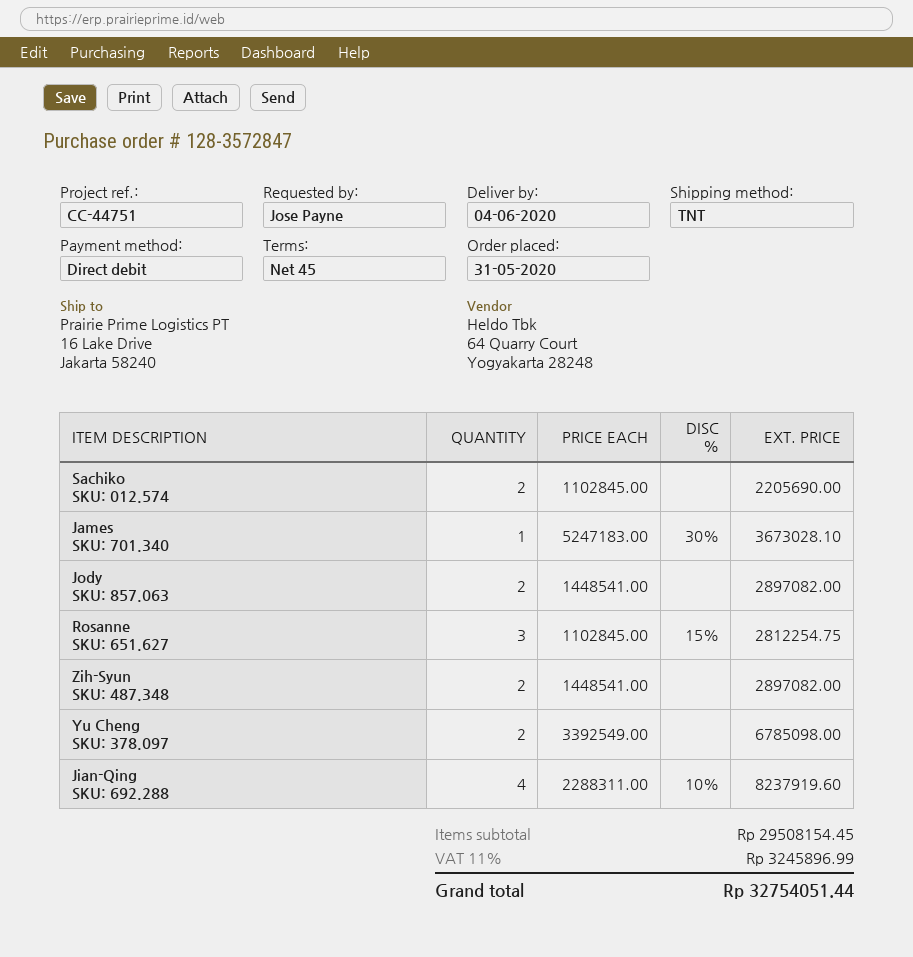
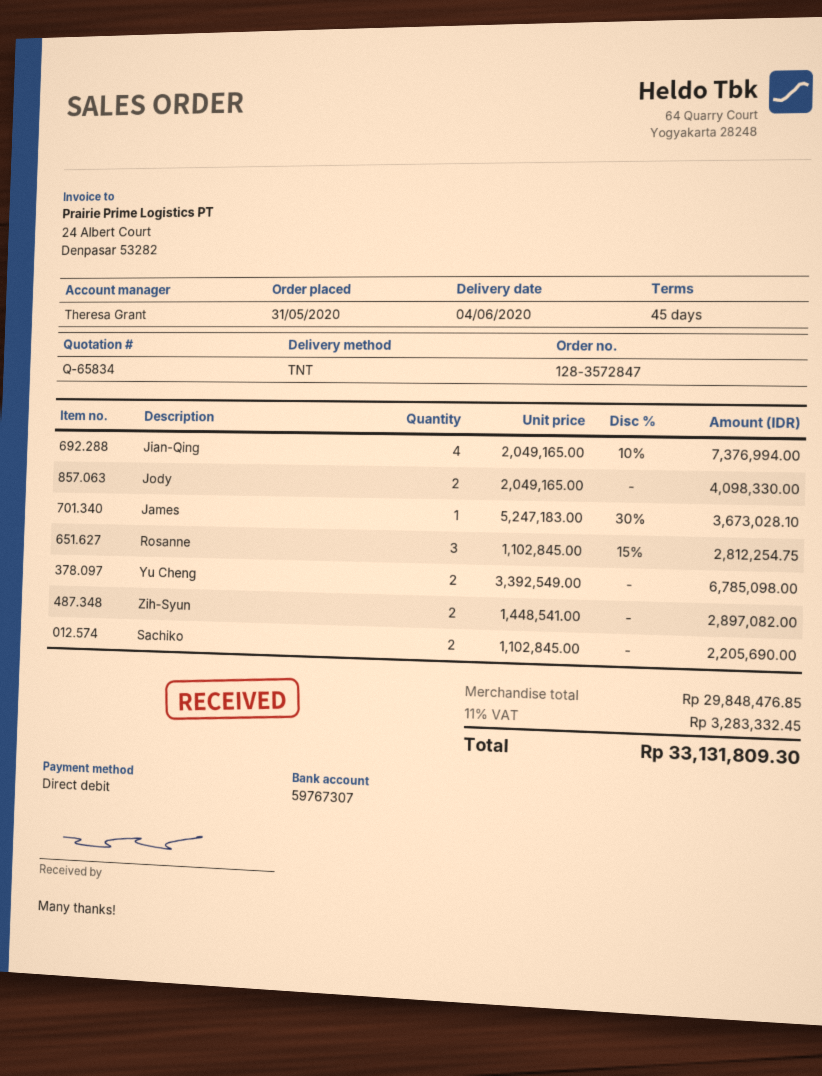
Jody: 2 x 1448541.00 = 2897082.00 -> 2 x 2049165.00 = 4098330.00
Jian-Qing: 4 x 2288311.00 - 10% = 8237919.60 -> 4 x 2049165.00 - 10% = 7376994.00
subtotal: 29508154.45 -> 29848476.85
tax: 11% = 3245896.99 -> 11% = 3283332.45
total: 32754051.44 -> 33131809.30

